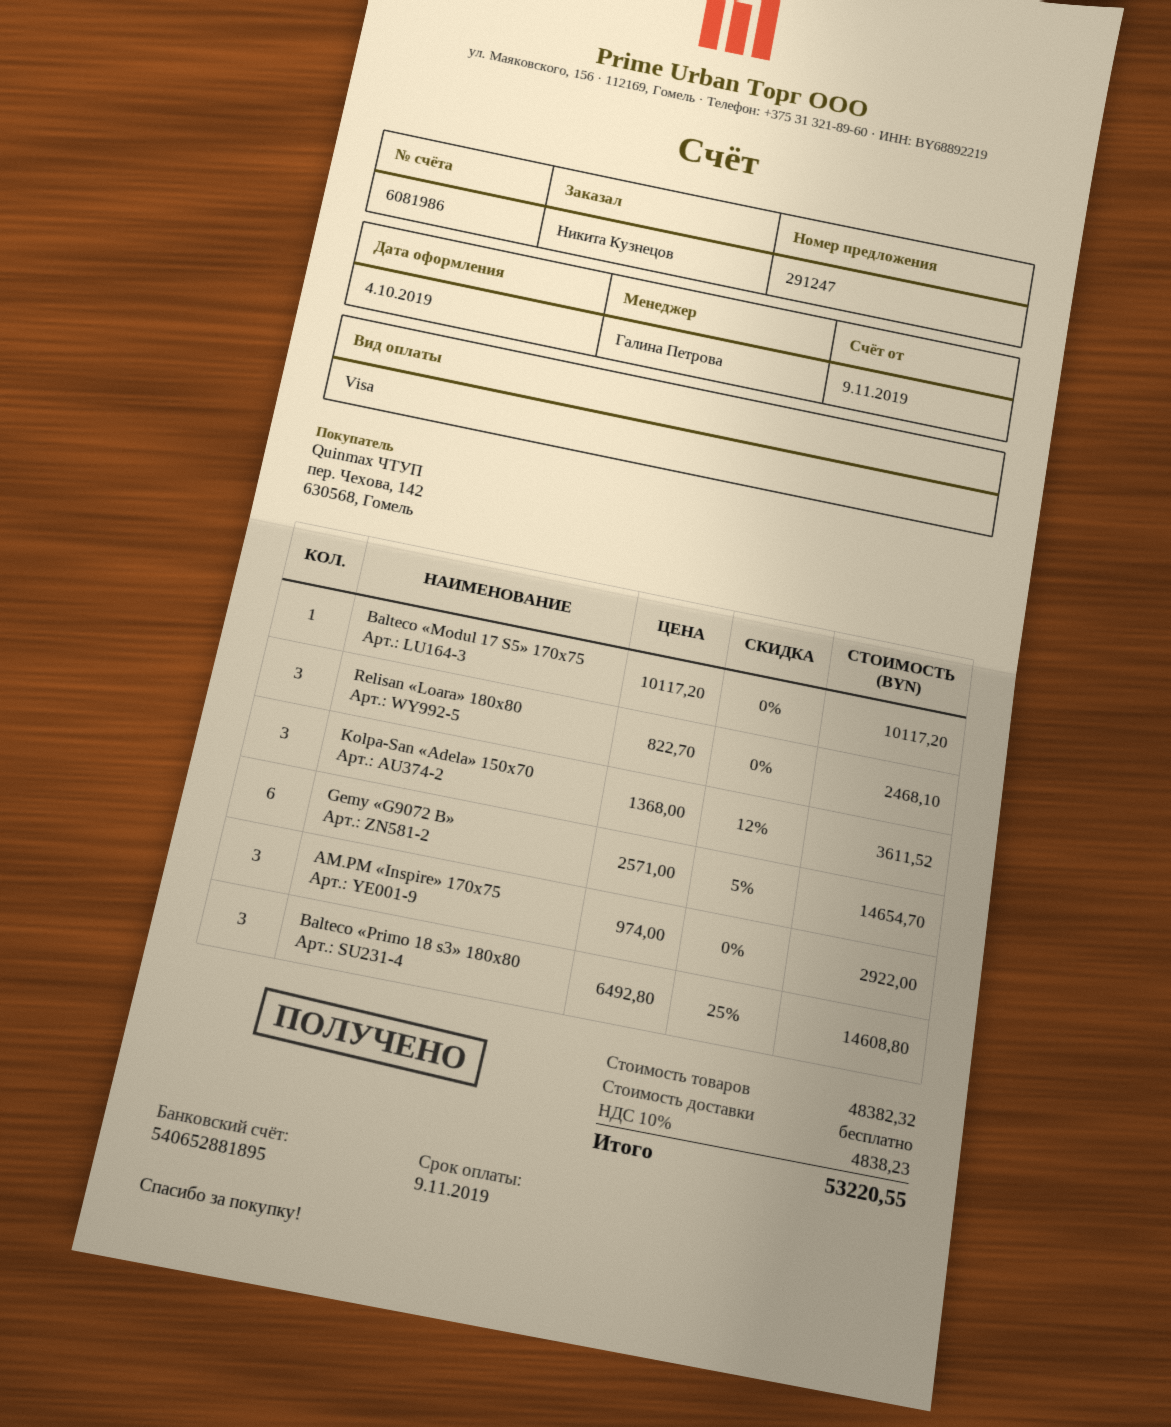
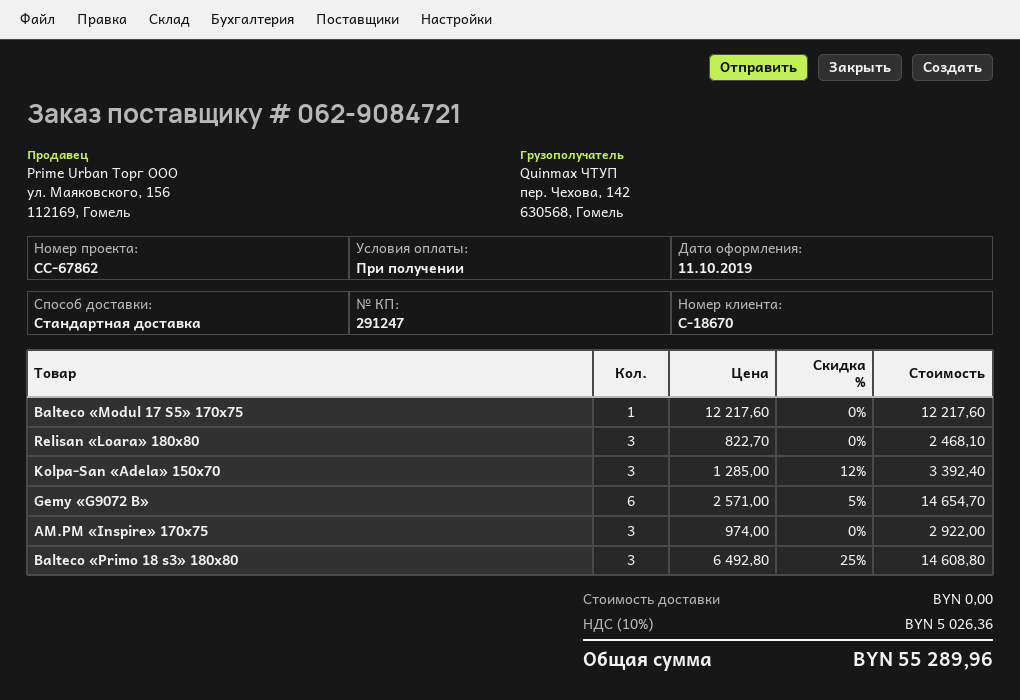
order date: 2019-10-04 -> 2019-10-11
Balteco «Modul 17 S5» 170x75: 1 x 10117.20 = 10117.20 -> 1 x 12217.60 = 12217.60
Kolpa-San «Adela» 150x70: 3 x 1368.00 - 12% = 3611.52 -> 3 x 1285.00 - 12% = 3392.40
tax: 10% = 4838.23 -> 10% = 5026.36
total: 53220.55 -> 55289.96

